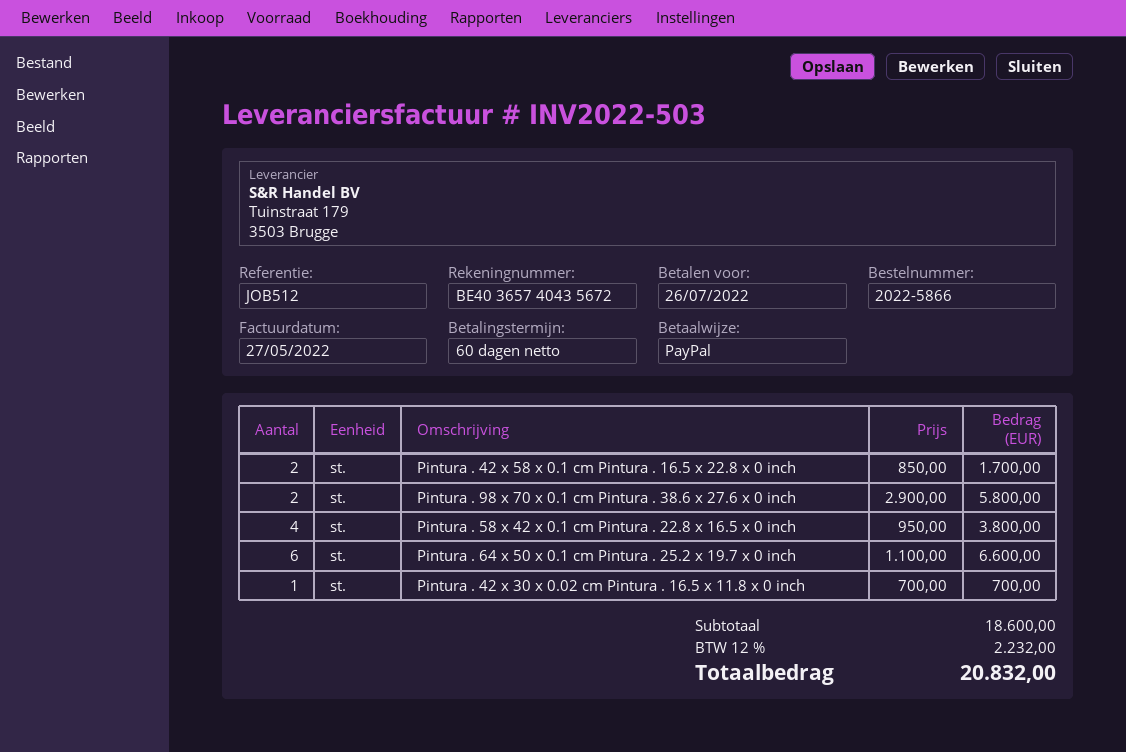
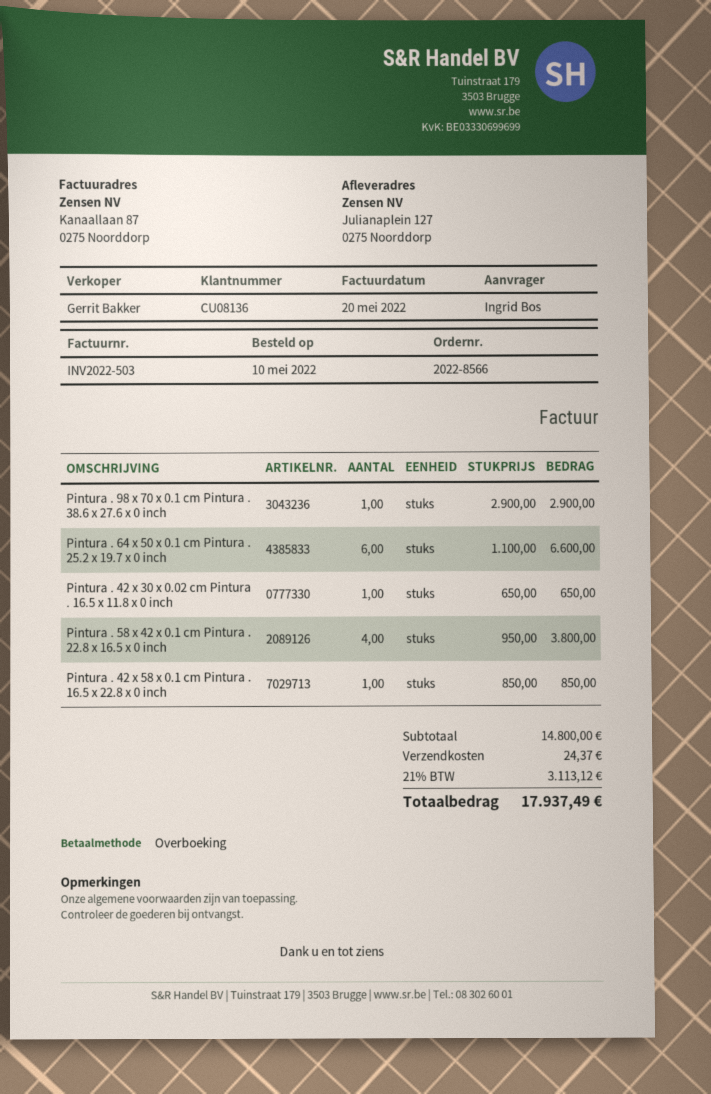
order number: 2022-5866 -> 2022-8566
invoice date: 2022-05-27 -> 2022-05-20
payment method: PayPal -> bank transfer
Pintura . 42 x 58 x 0.1 cm Pintura . 16.5 x 22.8 x 0 inch: 2 x 850.00 = 1700.00 -> 1 x 850.00 = 850.00
Pintura . 98 x 70 x 0.1 cm Pintura . 38.6 x 27.6 x 0 inch: 2 x 2900.00 = 5800.00 -> 1 x 2900.00 = 2900.00
Pintura . 42 x 30 x 0.02 cm Pintura . 16.5 x 11.8 x 0 inch: 1 x 700.00 = 700.00 -> 1 x 650.00 = 650.00
subtotal: 18600.00 -> 14800.00
shipping: none -> 24.37
tax: 12% = 2232.00 -> 21% = 3113.12
total: 20832.00 -> 17937.49

